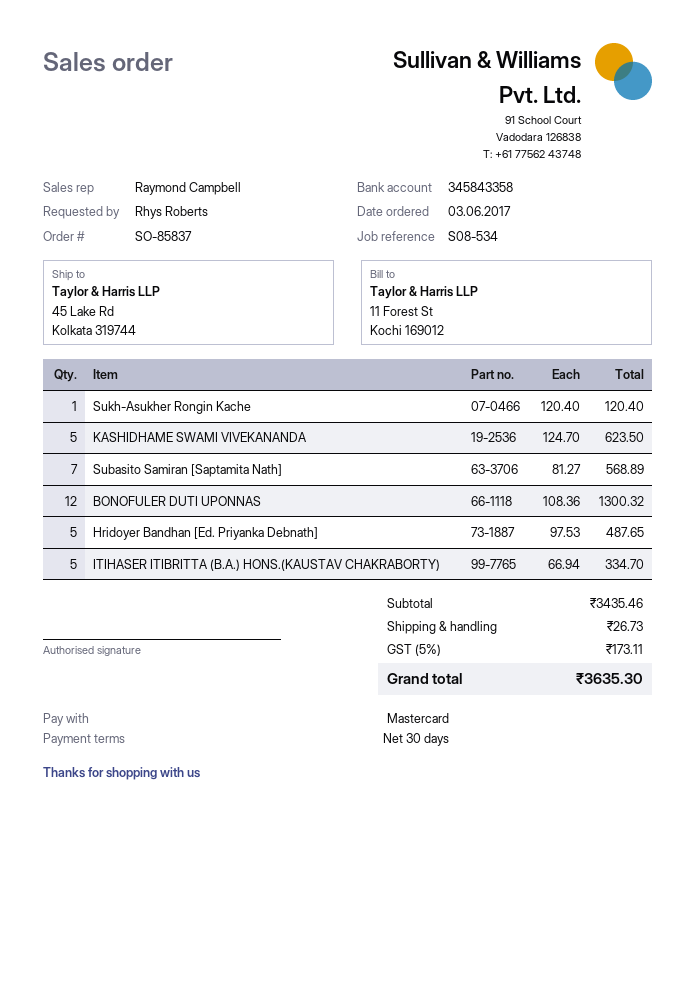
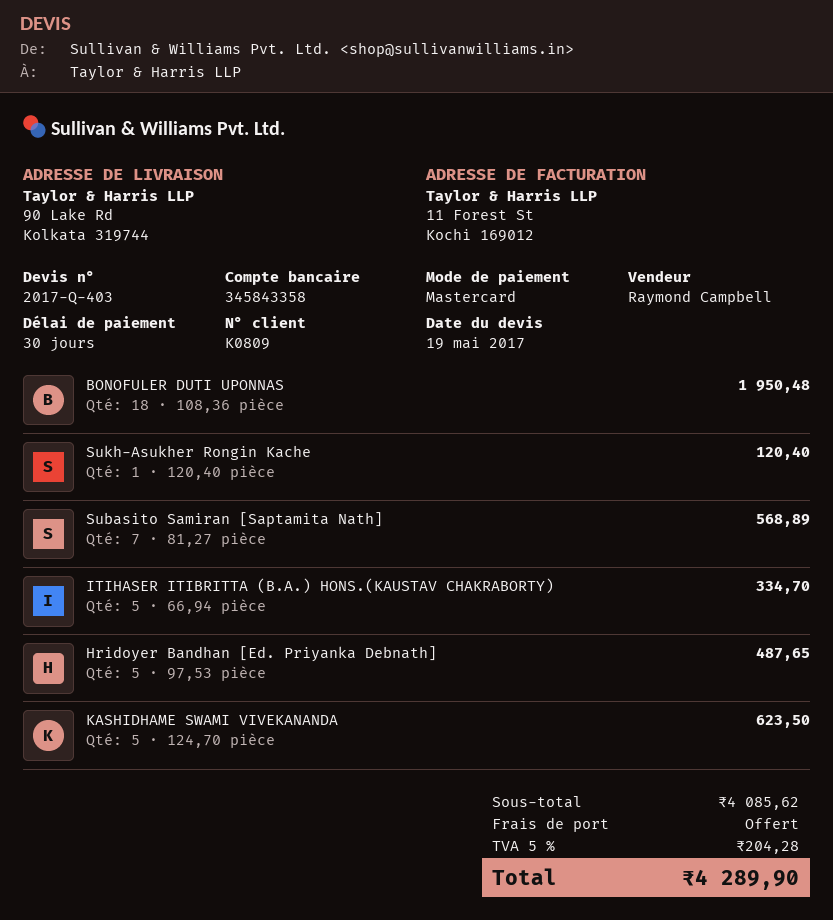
ship to: 45 Lake Rd, Kolkata 319744 -> 90 Lake Rd, Kolkata 319744
BONOFULER DUTI UPONNAS: 12 x 108.36 = 1300.32 -> 18 x 108.36 = 1950.48
subtotal: 3435.46 -> 4085.62
shipping: 26.73 -> 0.00
tax: 5% = 173.11 -> 5% = 204.28
total: 3635.30 -> 4289.90

